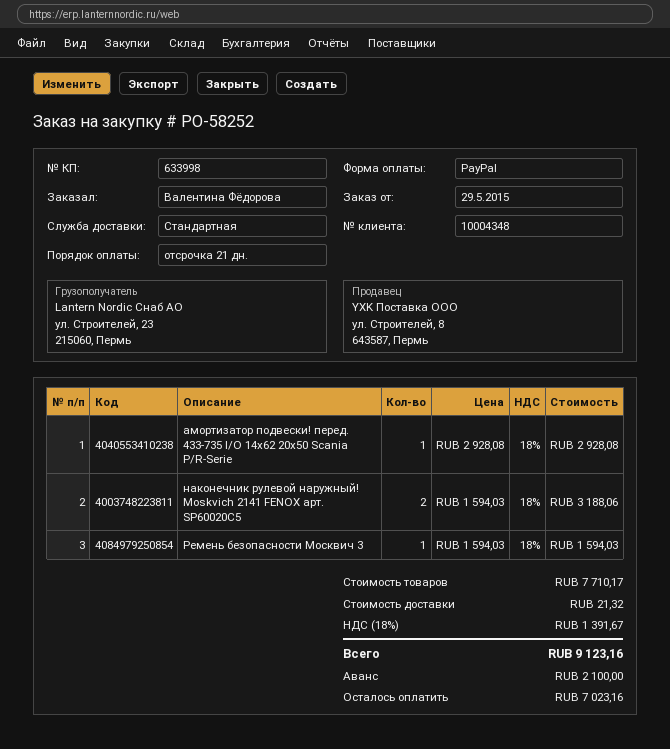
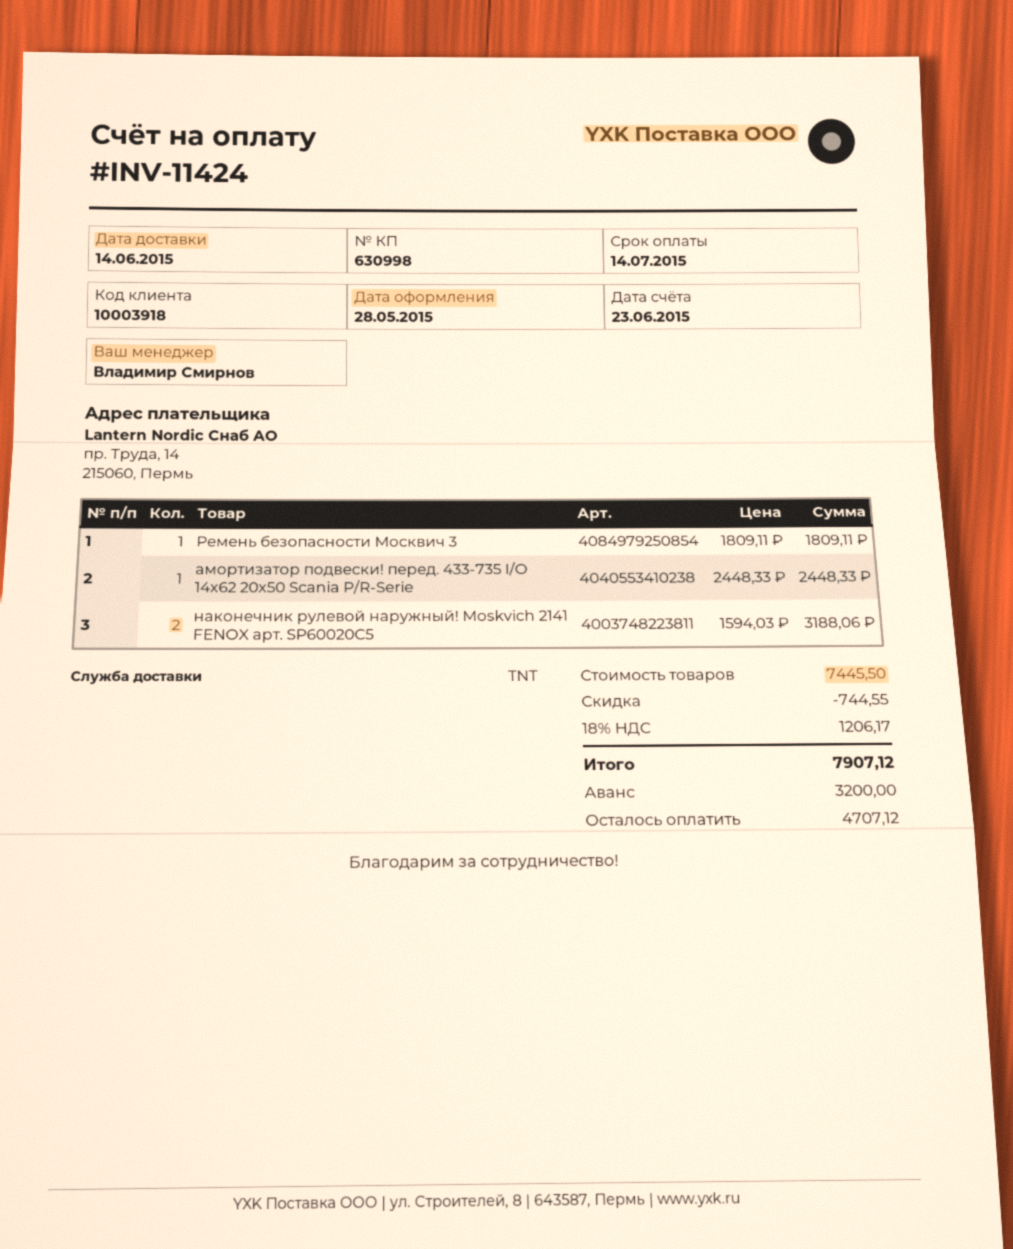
quote number: 633998 -> 630998
order date: 2015-05-29 -> 2015-05-28
customer number: 10004348 -> 10003918
shipping method: standard -> TNT
амортизатор подвески! перед. 433-735 I/O 14x62 20x50 Scania P/R-Serie: 1 x 2928.08 = 2928.08 -> 1 x 2448.33 = 2448.33
Ремень безопасности Москвич 3: 1 x 1594.03 = 1594.03 -> 1 x 1809.11 = 1809.11
subtotal: 7710.17 -> 7445.50
discount: none -> 744.55
shipping: 21.32 -> none
tax: 18% = 1391.67 -> 18% = 1206.17
total: 9123.16 -> 7907.12
deposit: 2100.00 -> 3200.00
balance: 7023.16 -> 4707.12

